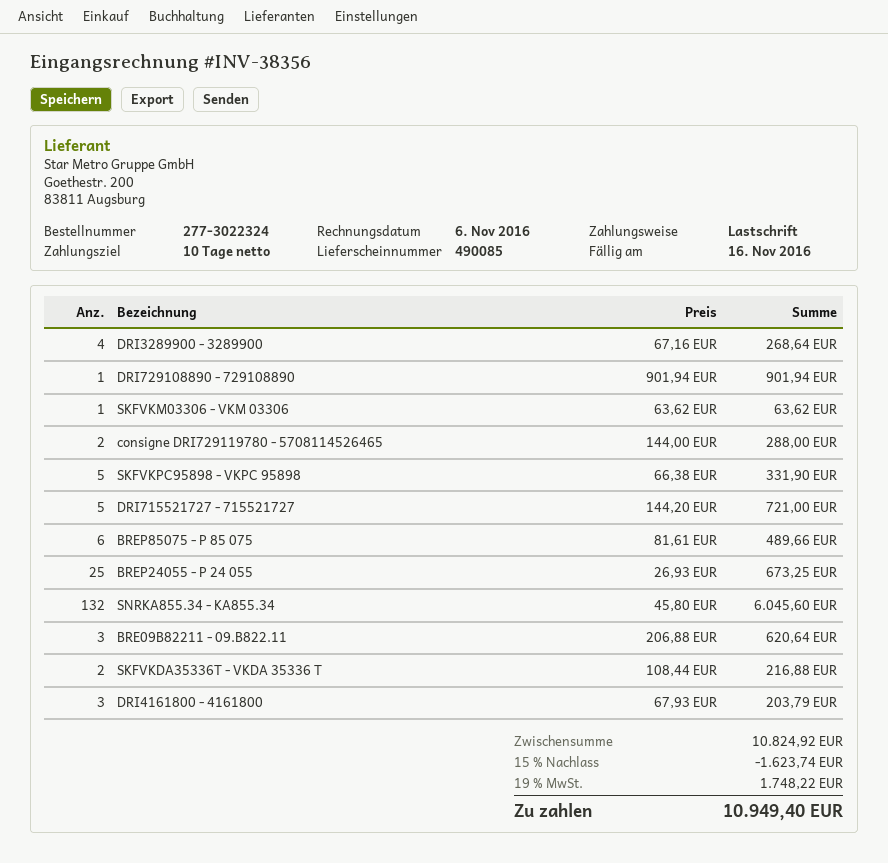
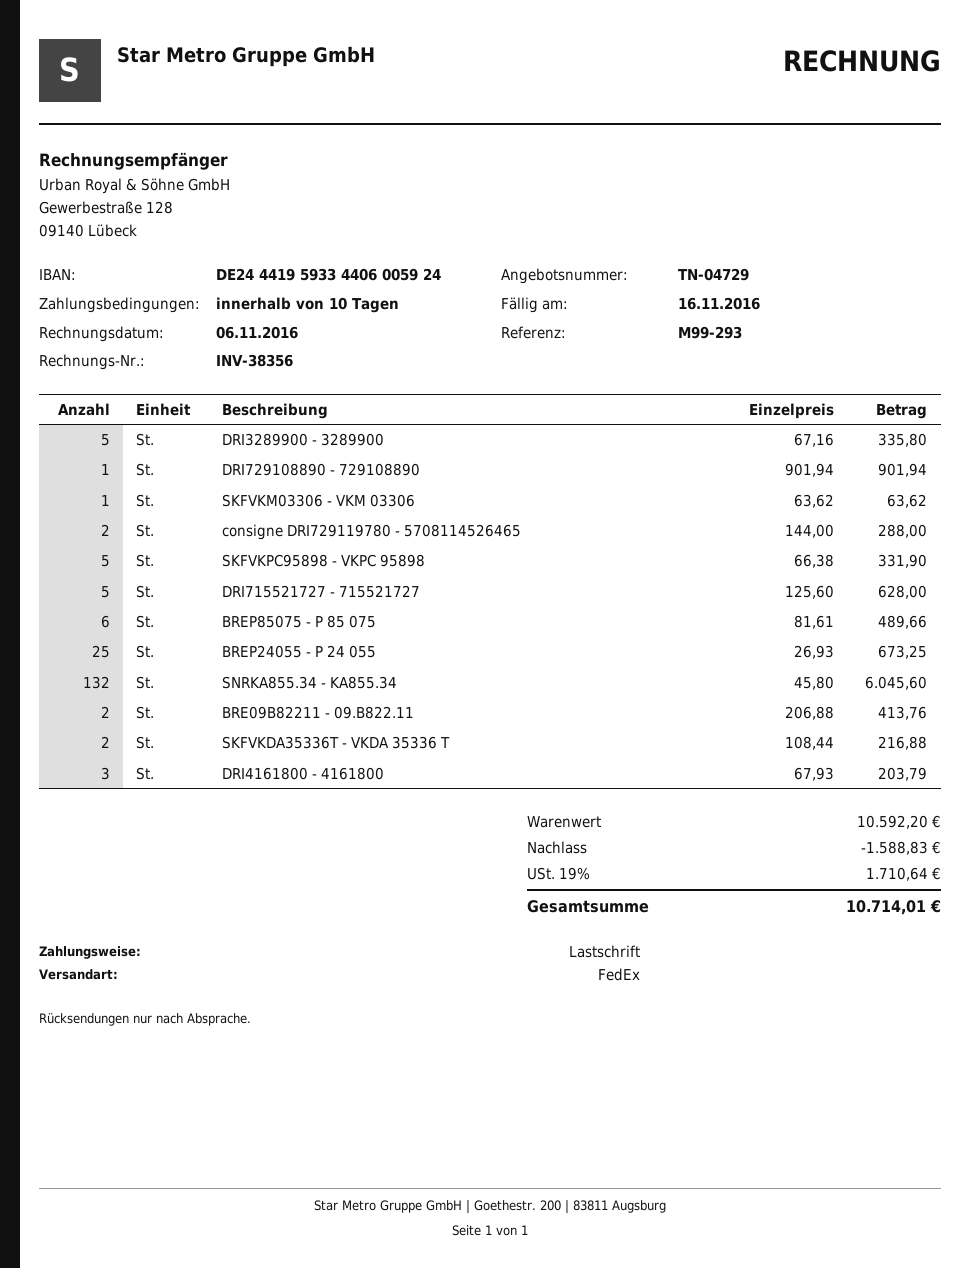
DRI3289900 - 3289900: 4 x 67.16 = 268.64 -> 5 x 67.16 = 335.80
DRI715521727 - 715521727: 5 x 144.20 = 721.00 -> 5 x 125.60 = 628.00
BRE09B82211 - 09.B822.11: 3 x 206.88 = 620.64 -> 2 x 206.88 = 413.76
subtotal: 10824.92 -> 10592.20
discount: 1623.74 -> 1588.83
tax: 19% = 1748.22 -> 19% = 1710.64
total: 10949.40 -> 10714.01

